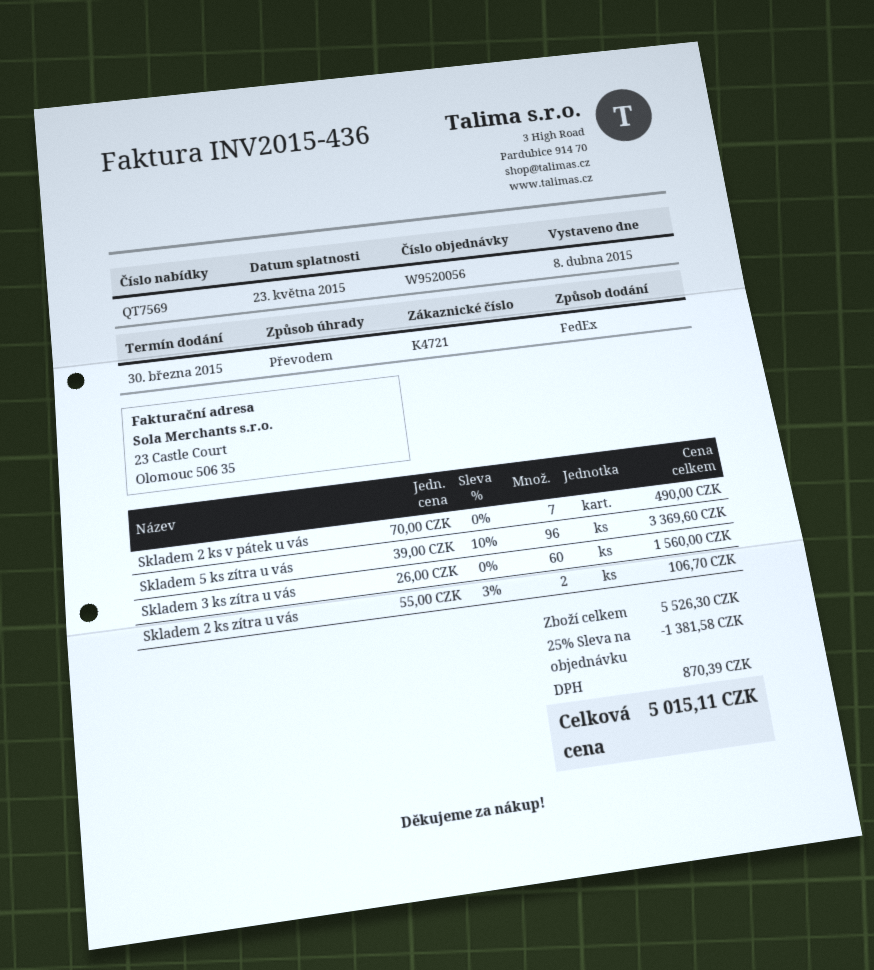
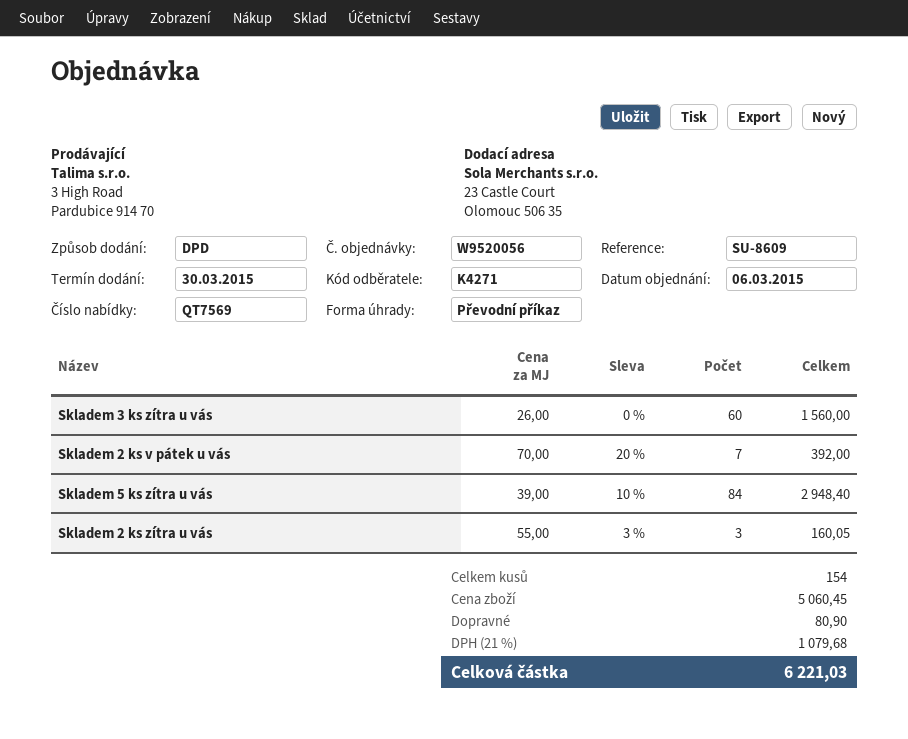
customer number: K4721 -> K4271
shipping method: FedEx -> DPD
Skladem 2 ks v pátek u vás: 7 x 70.00 = 490.00 -> 7 x 70.00 - 20% = 392.00
Skladem 5 ks zítra u vás: 96 x 39.00 - 10% = 3369.60 -> 84 x 39.00 - 10% = 2948.40
Skladem 2 ks zítra u vás: 2 x 55.00 - 3% = 106.70 -> 3 x 55.00 - 3% = 160.05
subtotal: 5526.30 -> 5060.45
discount: 25% = 1381.58 -> none
shipping: none -> 80.90
tax: 870.39 -> 1079.68
total: 5015.11 -> 6221.03

